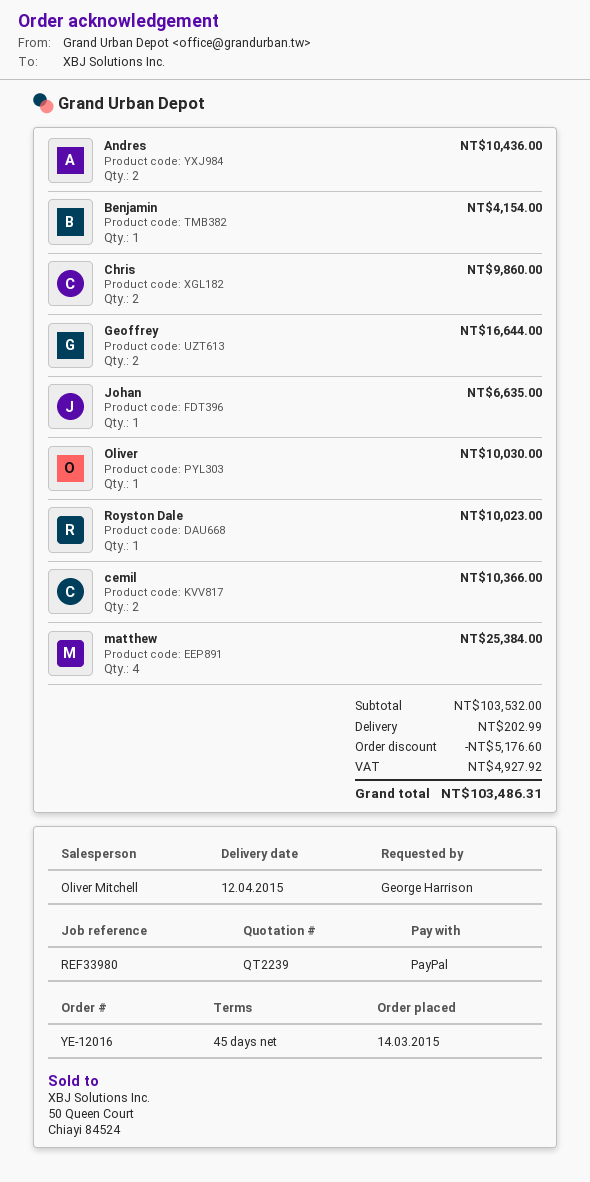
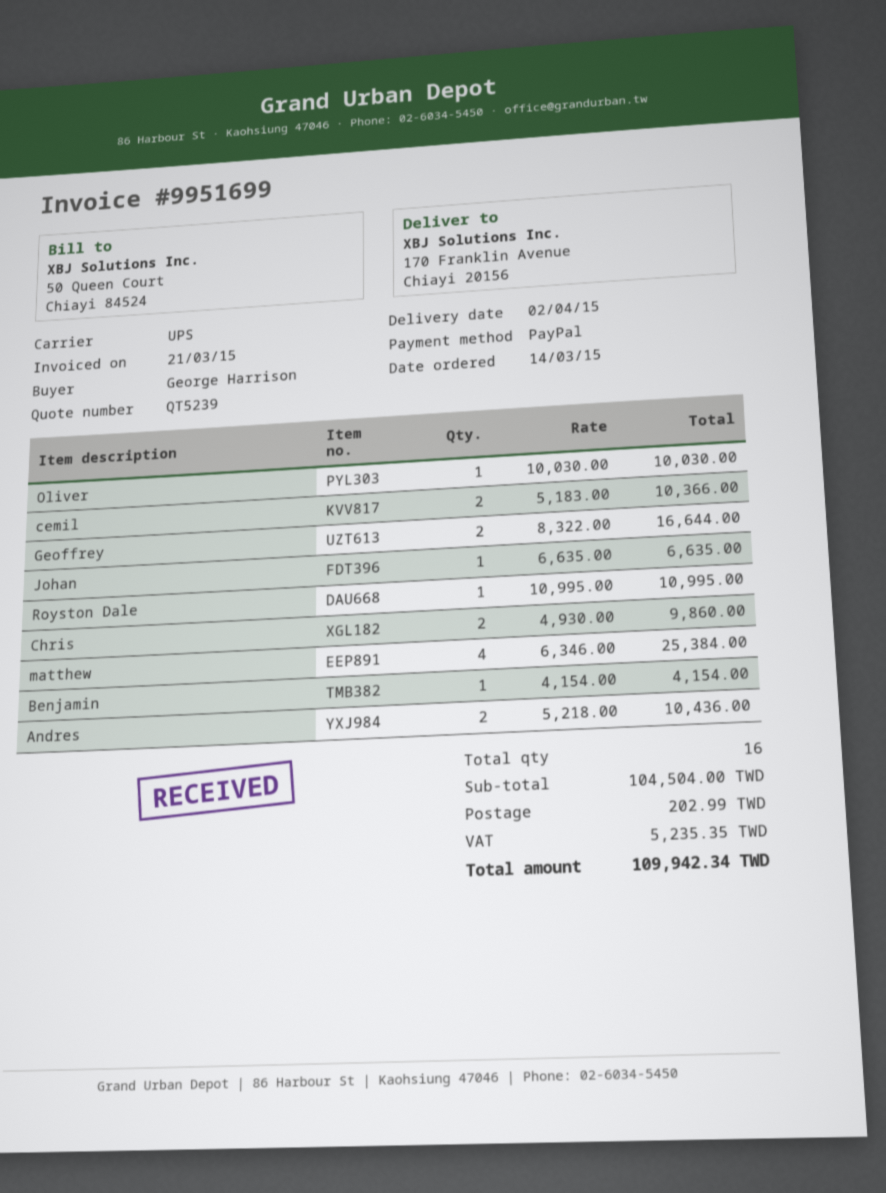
quote number: QT2239 -> QT5239
delivery date: 2015-04-12 -> 2015-04-02
Royston Dale: 1 for 10023.00 -> 1 for 10995.00
subtotal: 103532.00 -> 104504.00
discount: 5176.60 -> none
tax: 4927.92 -> 5235.35
total: 103486.31 -> 109942.34

